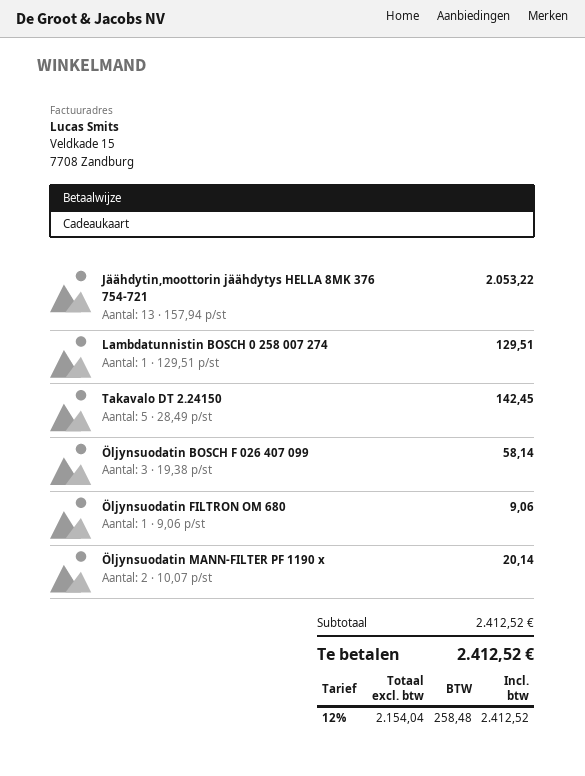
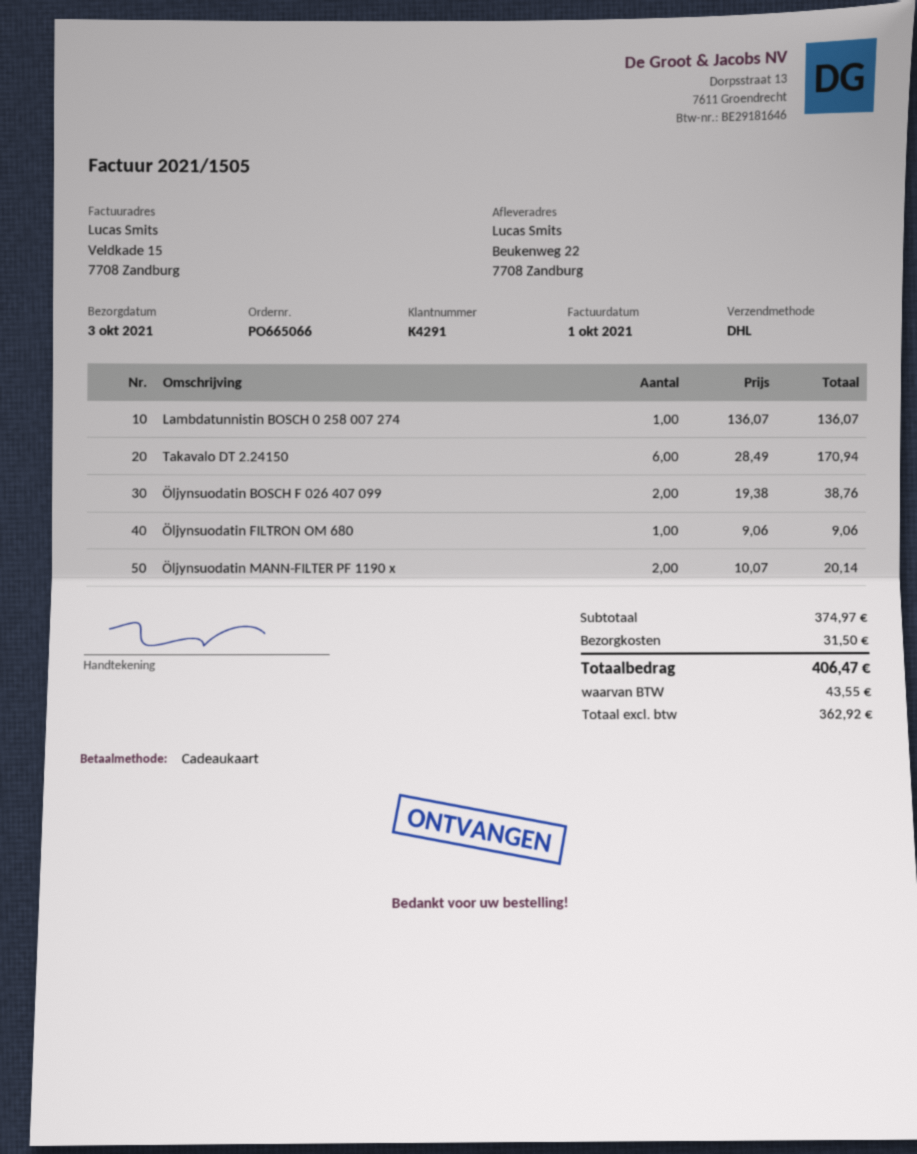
Jäähdytin,moottorin jäähdytys HELLA 8MK 376 754-721: 13 x 157.94 = 2053.22 -> none
Lambdatunnistin BOSCH 0 258 007 274: 1 x 129.51 = 129.51 -> 1 x 136.07 = 136.07
Takavalo DT 2.24150: 5 x 28.49 = 142.45 -> 6 x 28.49 = 170.94
Öljynsuodatin BOSCH F 026 407 099: 3 x 19.38 = 58.14 -> 2 x 19.38 = 38.76
subtotal: 2412.52 -> 374.97
shipping: none -> 31.50
net: 2154.04 -> 362.92
tax: 258.48 -> 43.55
total: 2412.52 -> 406.47

